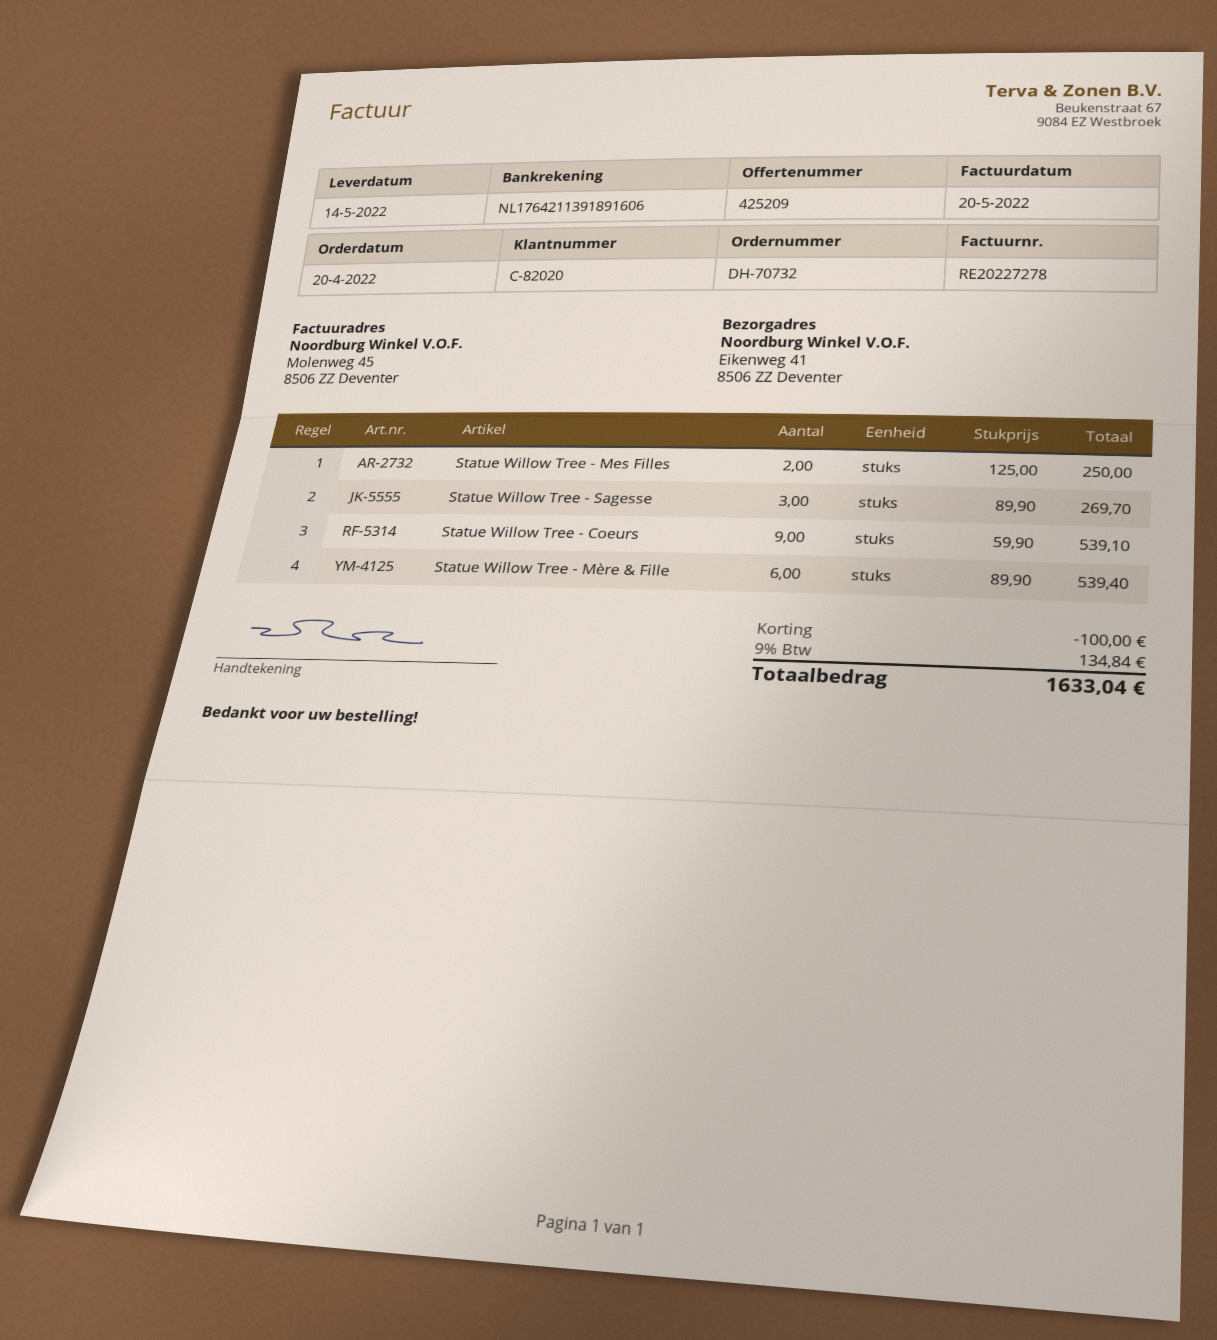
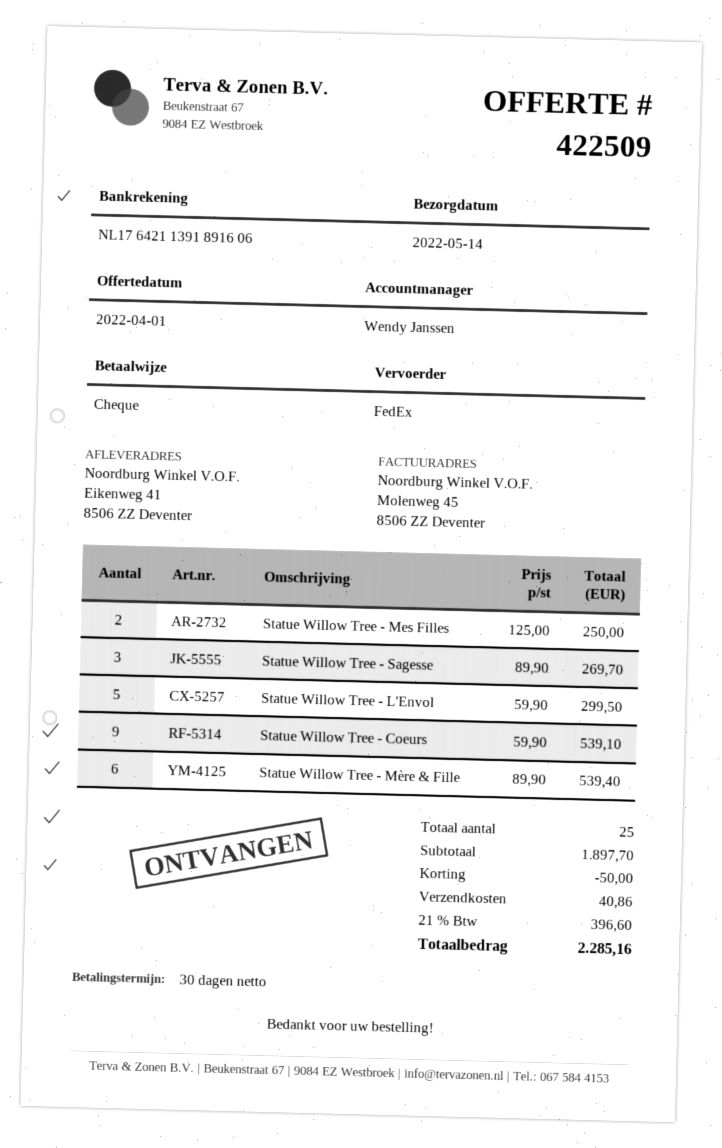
quote number: 425209 -> 422509
Statue Willow Tree - L'Envol: none -> 5 x 59.90 = 299.50
discount: 100.00 -> 50.00
shipping: none -> 40.86
tax: 9% = 134.84 -> 21% = 396.60
total: 1633.04 -> 2285.16

